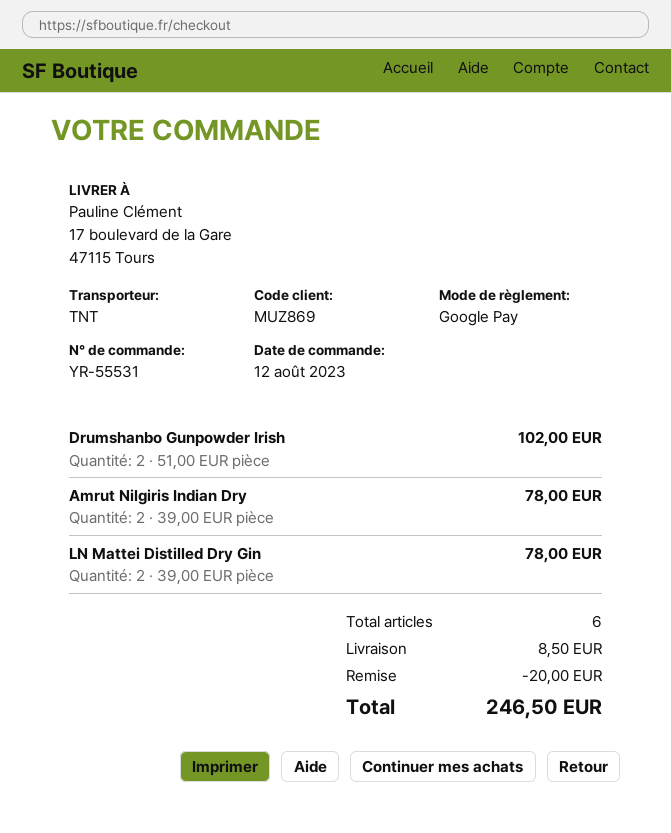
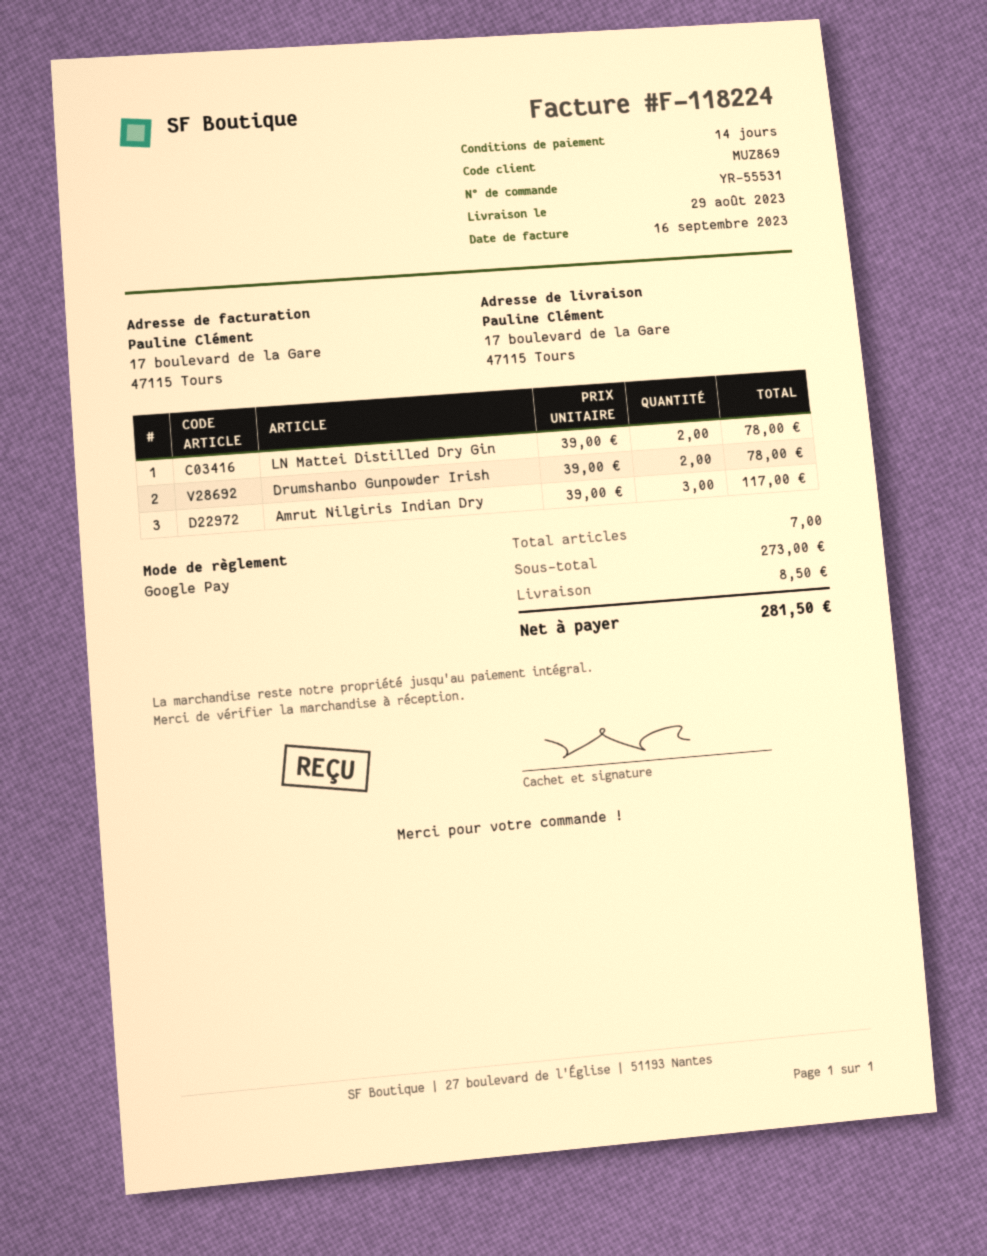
Drumshanbo Gunpowder Irish: 2 x 51.00 = 102.00 -> 2 x 39.00 = 78.00
Amrut Nilgiris Indian Dry: 2 x 39.00 = 78.00 -> 3 x 39.00 = 117.00
total quantity: 6 -> 7
discount: 20.00 -> none
total: 246.50 -> 281.50

